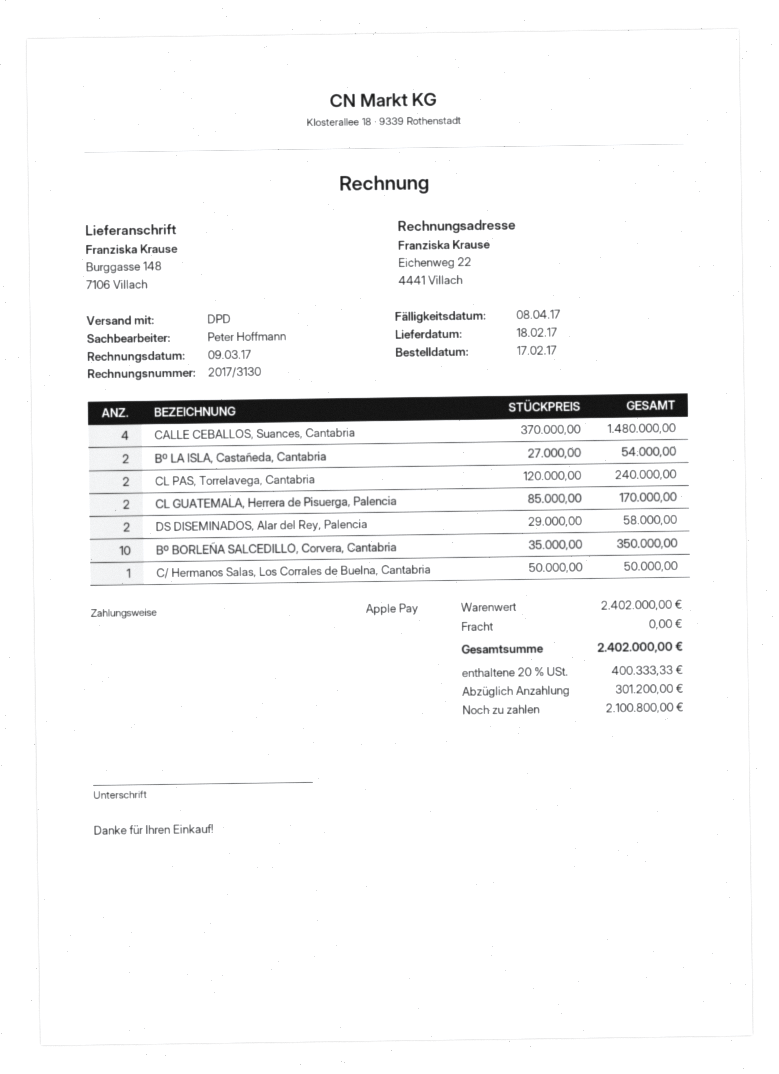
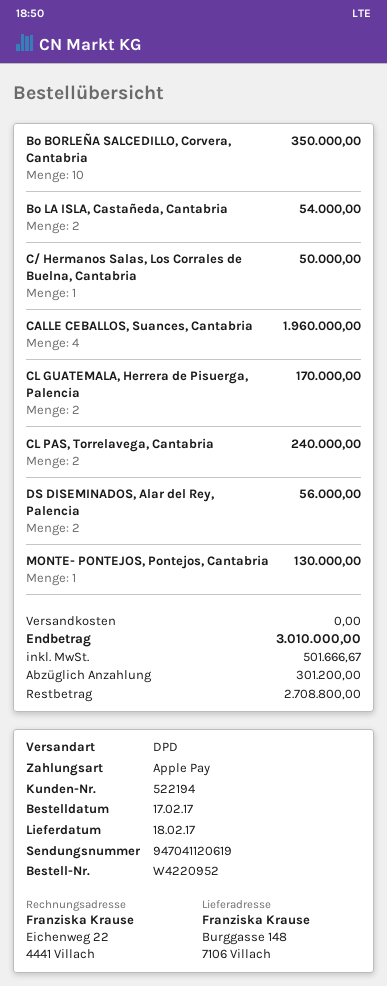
CALLE CEBALLOS, Suances, Cantabria: 4 for 1480000.00 -> 4 for 1960000.00
DS DISEMINADOS, Alar del Rey, Palencia: 2 for 58000.00 -> 2 for 56000.00
MONTE- PONTEJOS, Pontejos, Cantabria: none -> 1 for 130000.00
tax: 400333.33 -> 501666.67
total: 2402000.00 -> 3010000.00
balance: 2100800.00 -> 2708800.00

